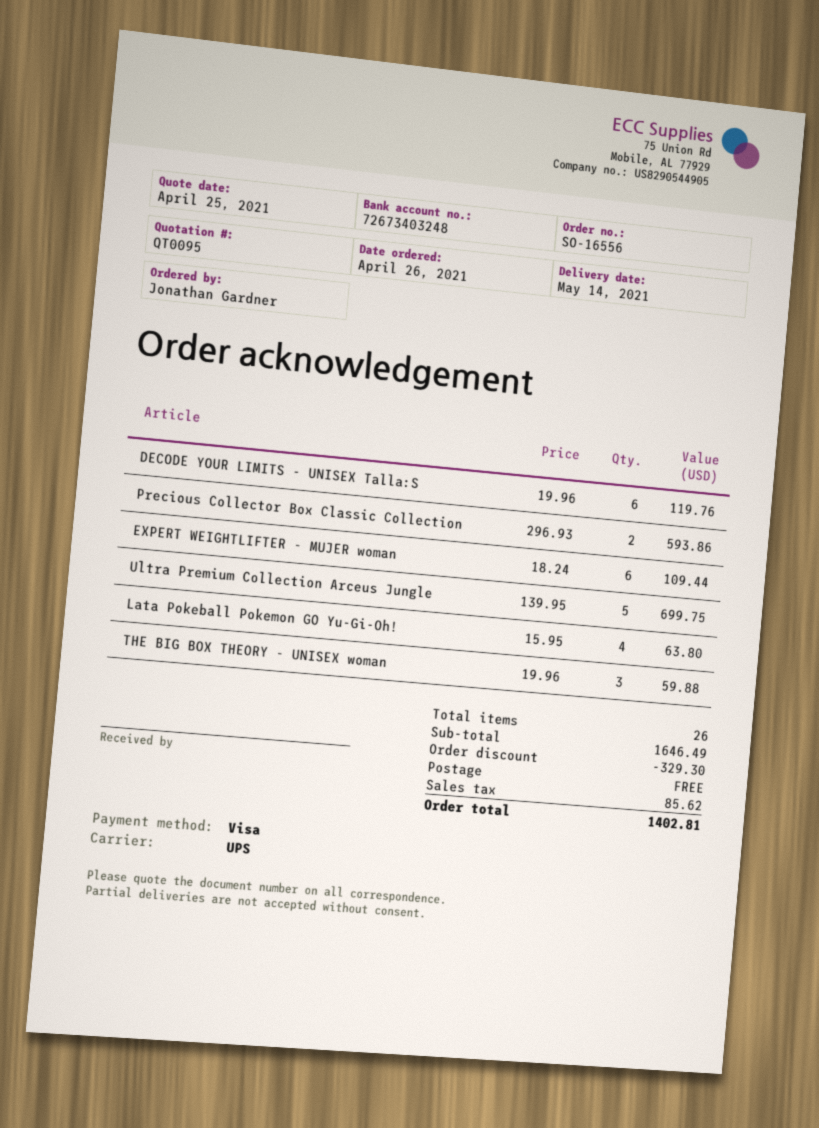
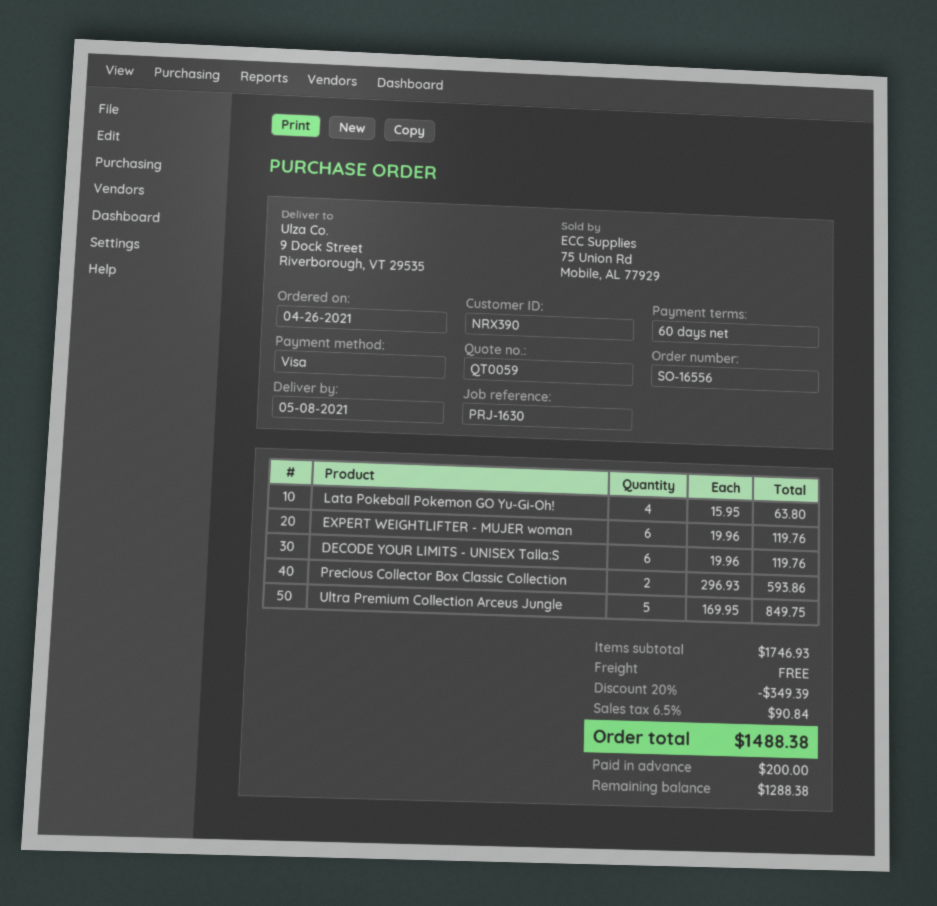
quote number: QT0095 -> QT0059
delivery date: 2021-05-14 -> 2021-05-08
EXPERT WEIGHTLIFTER - MUJER woman: 6 x 18.24 = 109.44 -> 6 x 19.96 = 119.76
Ultra Premium Collection Arceus Jungle: 5 x 139.95 = 699.75 -> 5 x 169.95 = 849.75
THE BIG BOX THEORY - UNISEX woman: 3 x 19.96 = 59.88 -> none
subtotal: 1646.49 -> 1746.93
discount: 329.30 -> 349.39
tax: 85.62 -> 90.84
total: 1402.81 -> 1488.38

